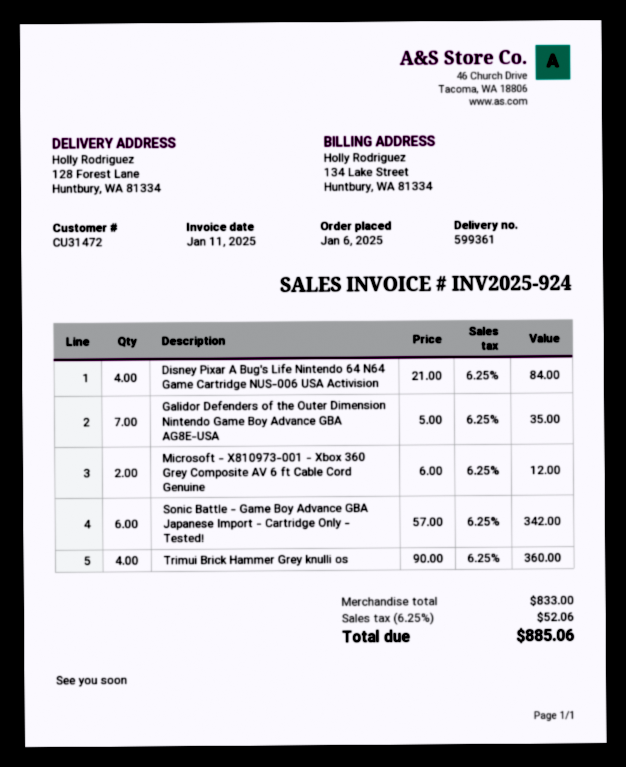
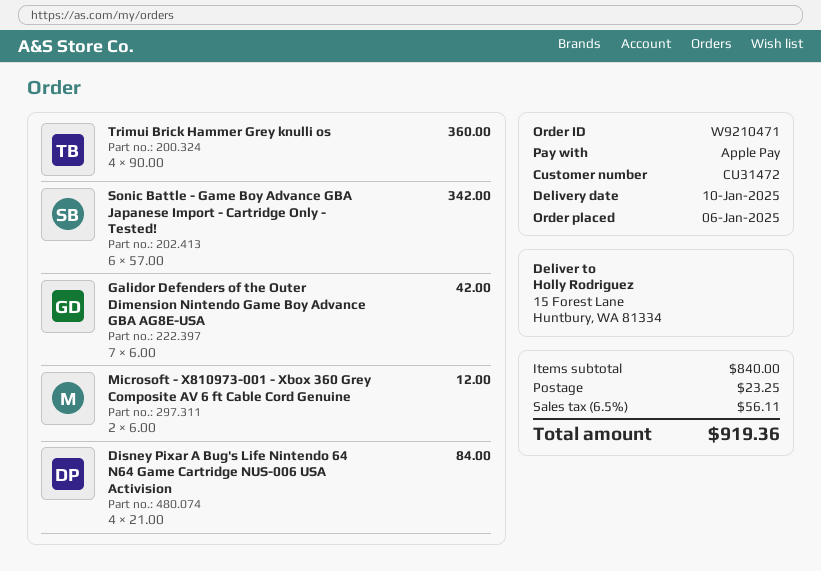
ship to: 128 Forest Lane, Huntbury, WA 81334 -> 15 Forest Lane, Huntbury, WA 81334
Galidor Defenders of the Outer Dimension Nintendo Game Boy Advance GBA AG8E-USA: 7 x 5.00 = 35.00 -> 7 x 6.00 = 42.00
subtotal: 833.00 -> 840.00
shipping: none -> 23.25
tax: 6.25% = 52.06 -> 6.5% = 56.11
total: 885.06 -> 919.36

